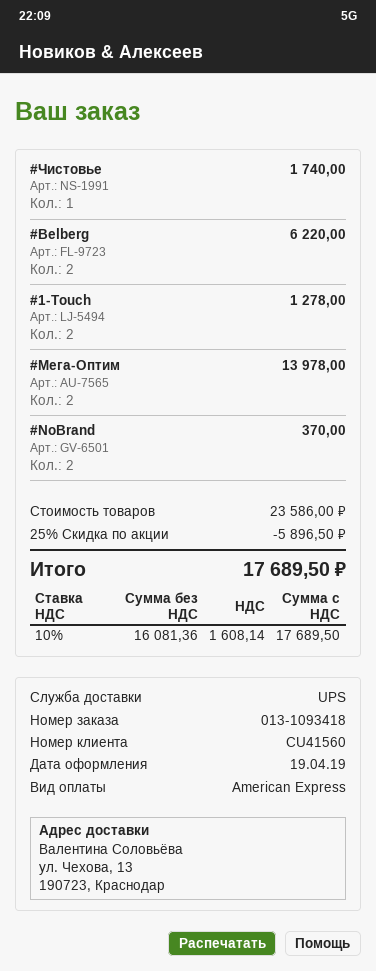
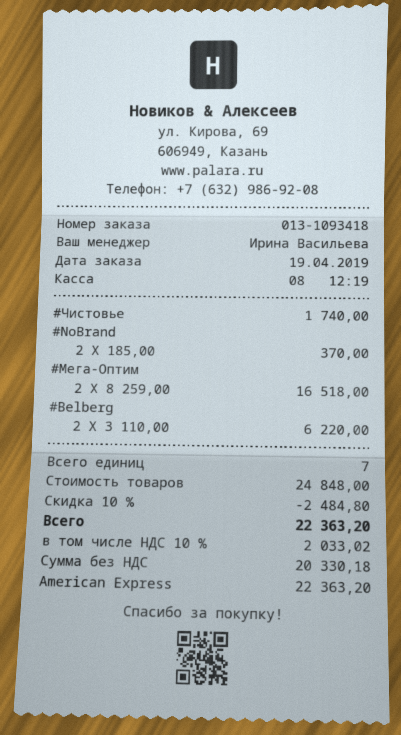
#1-Touch: 2 for 1278.00 -> none
#Мега-Оптим: 2 for 13978.00 -> 2 for 16518.00
subtotal: 23586.00 -> 24848.00
discount: 25% = 5896.50 -> 10% = 2484.80
net: 16081.36 -> 20330.18
tax: 10% = 1608.14 -> 10% = 2033.02
total: 17689.50 -> 22363.20

